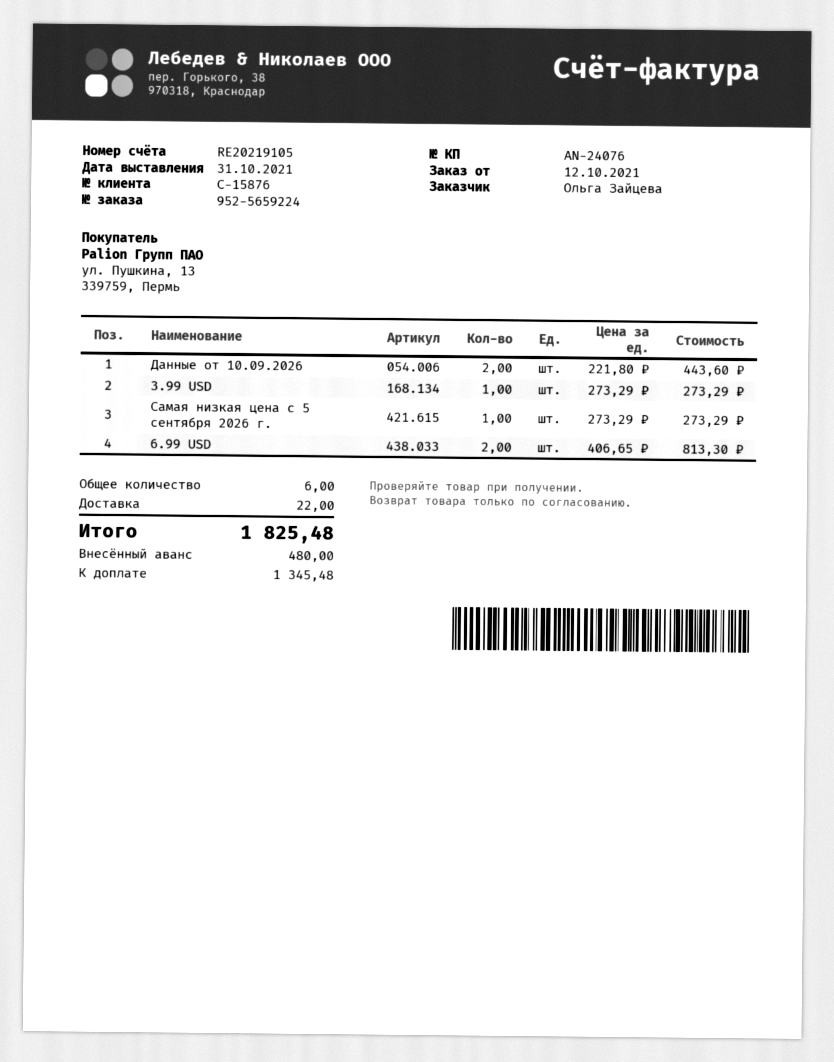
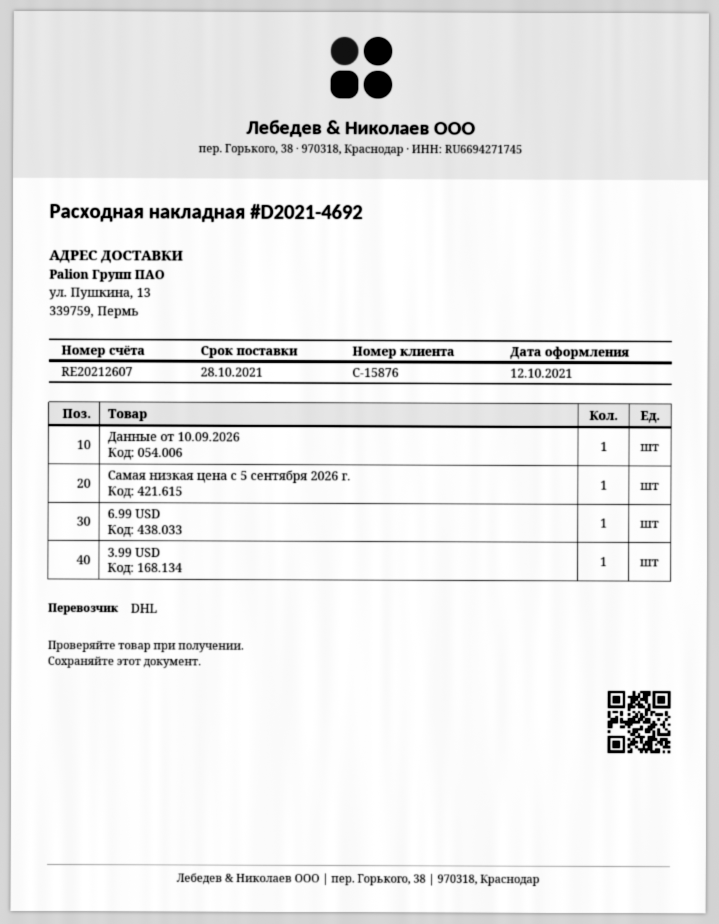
invoice number: RE20219105 -> RE20212607
Данные от 10.09.2026: 2 -> 1
6.99 USD: 2 -> 1

